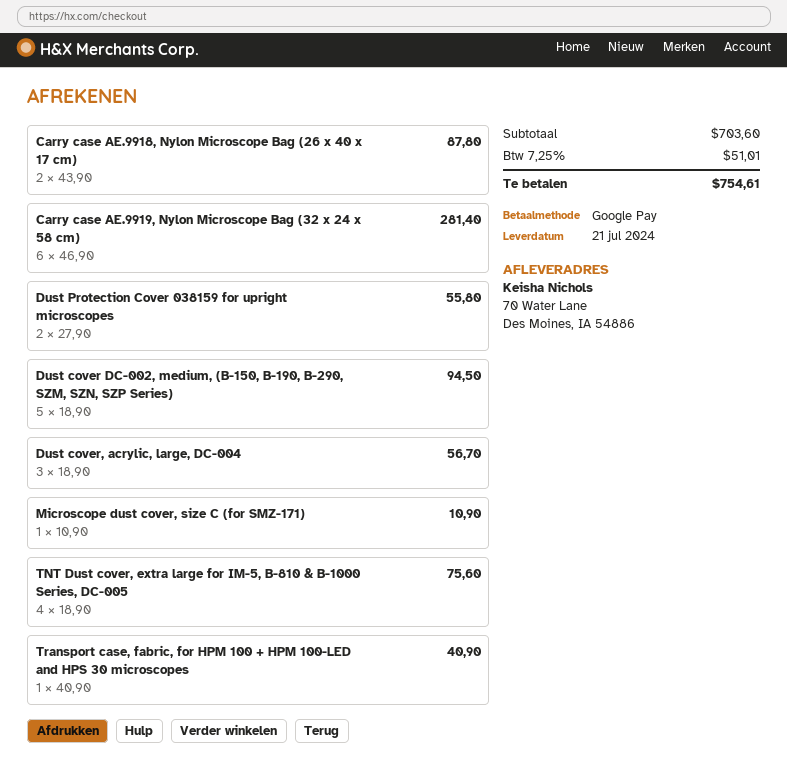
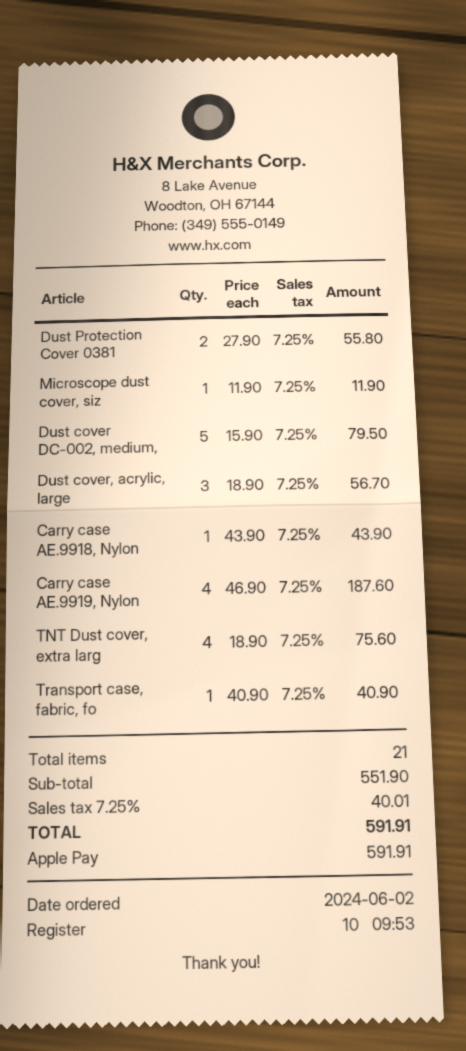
payment method: Google Pay -> Apple Pay
Carry case AE.9918, Nylon Microscope Bag (26 x 40 x 17 cm): 2 x 43.90 = 87.80 -> 1 x 43.90 = 43.90
Carry case AE.9919, Nylon Microscope Bag (32 x 24 x 58 cm): 6 x 46.90 = 281.40 -> 4 x 46.90 = 187.60
Dust cover DC-002, medium, (B-150, B-190, B-290, SZM, SZN, SZP Series): 5 x 18.90 = 94.50 -> 5 x 15.90 = 79.50
Microscope dust cover, size C (for SMZ-171): 1 x 10.90 = 10.90 -> 1 x 11.90 = 11.90
subtotal: 703.60 -> 551.90
tax: 7.25% = 51.01 -> 7.25% = 40.01
total: 754.61 -> 591.91

